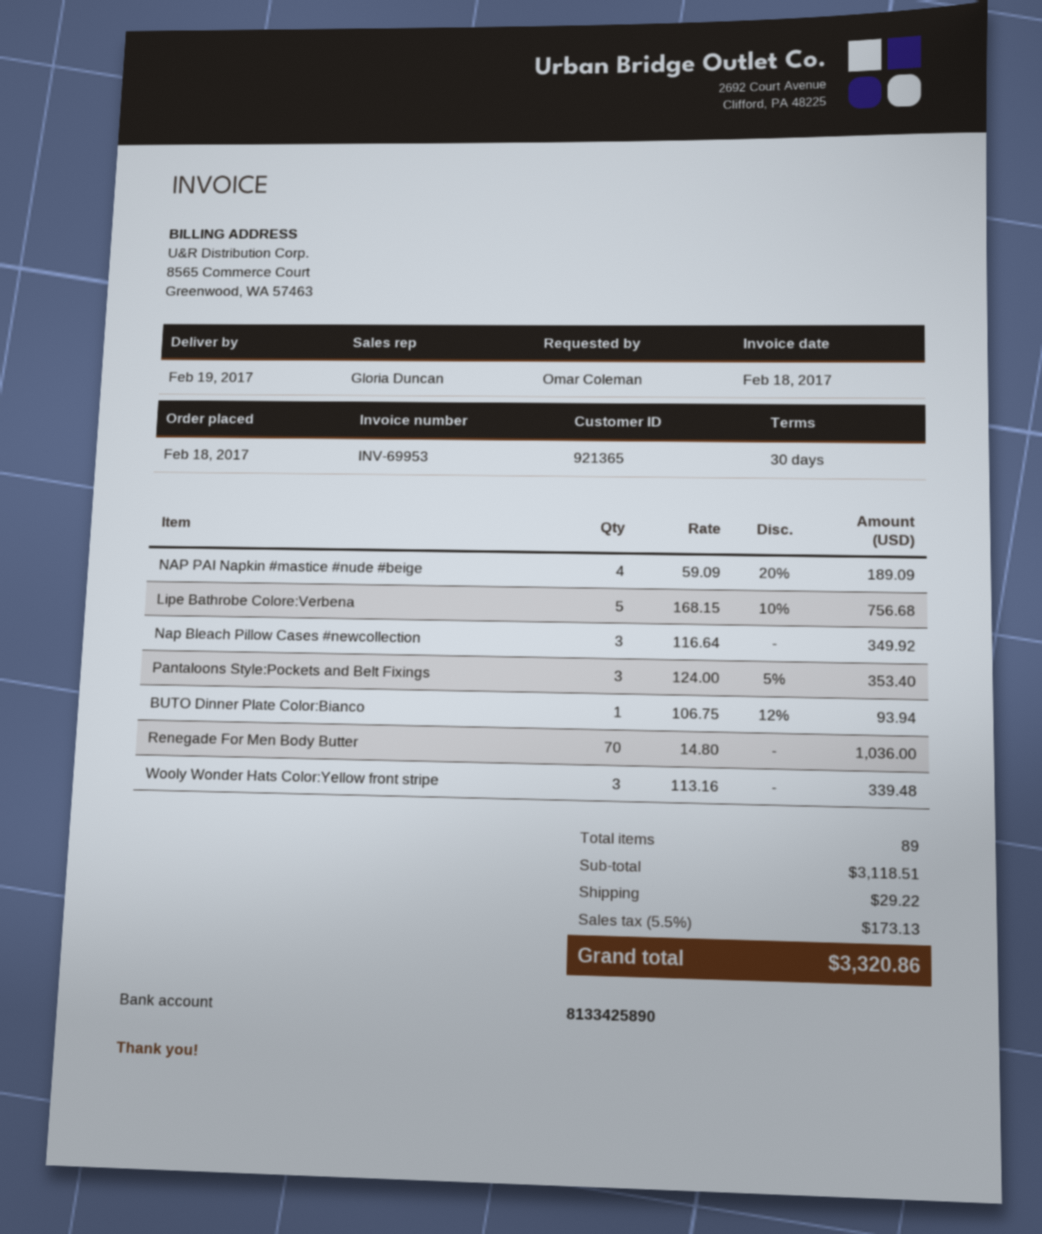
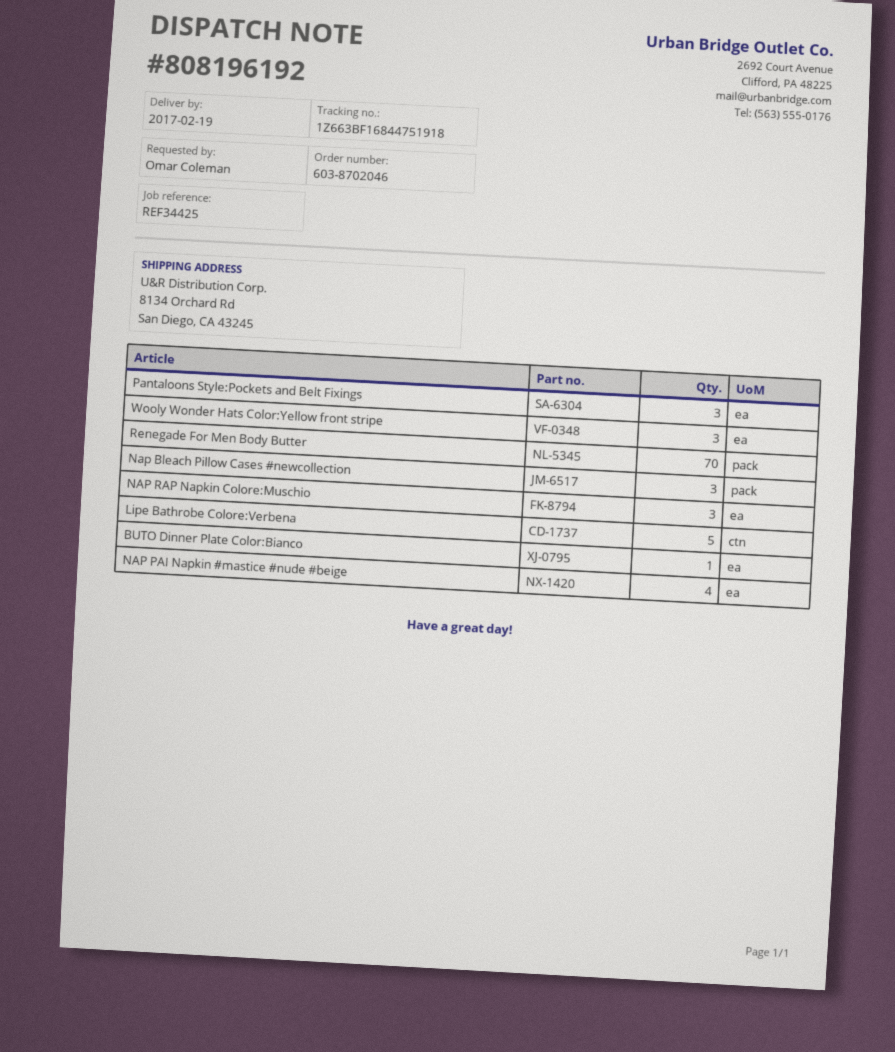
NAP RAP Napkin Colore:Muschio: none -> 3

